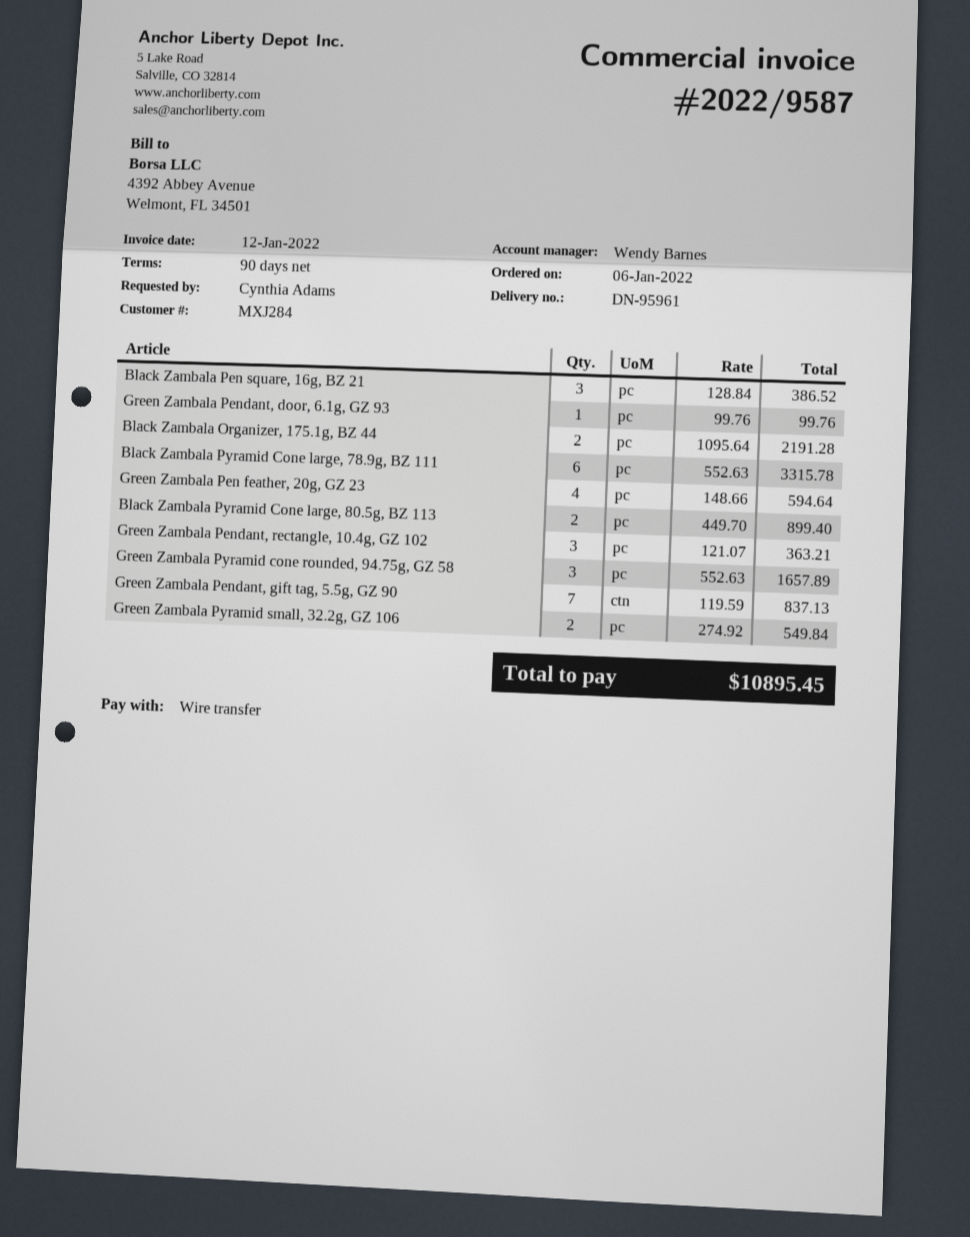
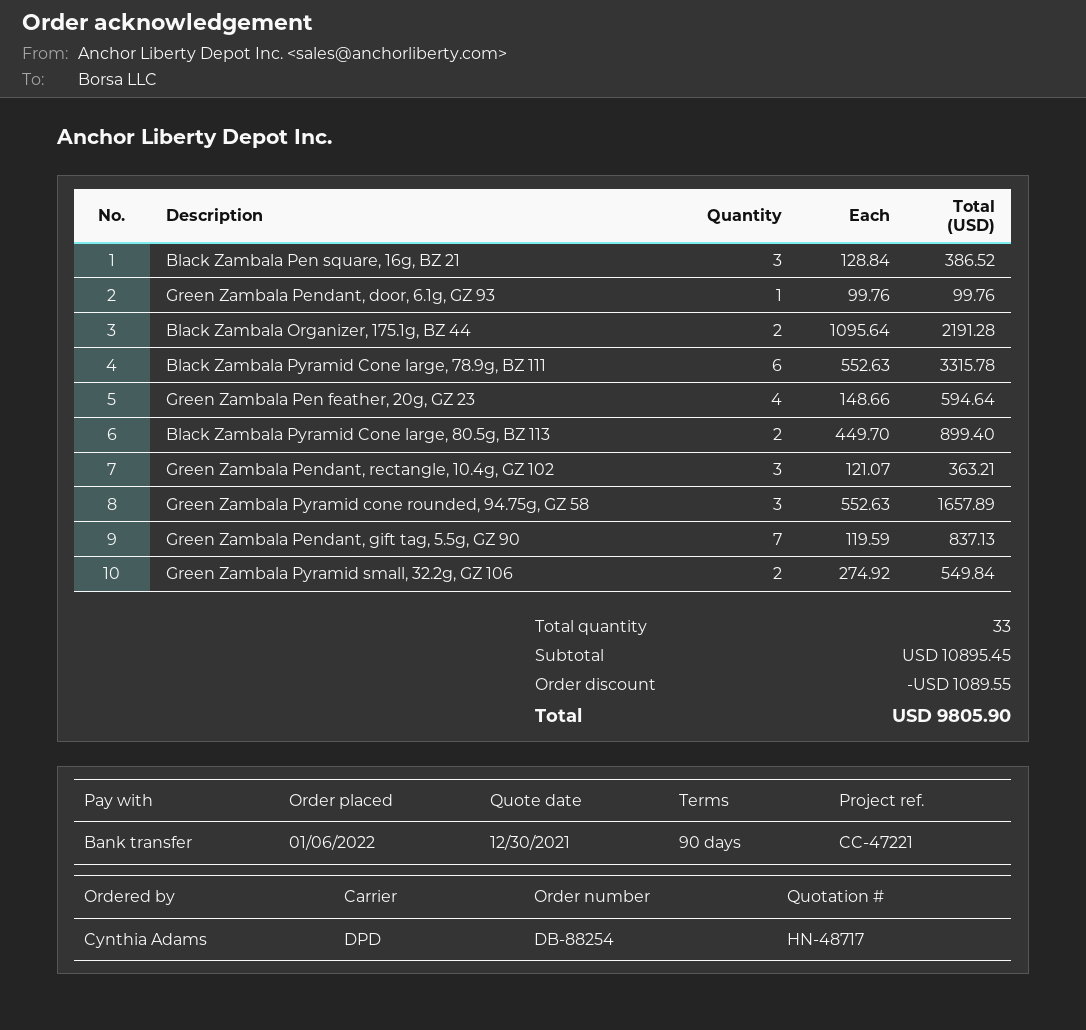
discount: none -> 1089.55
total: 10895.45 -> 9805.90

